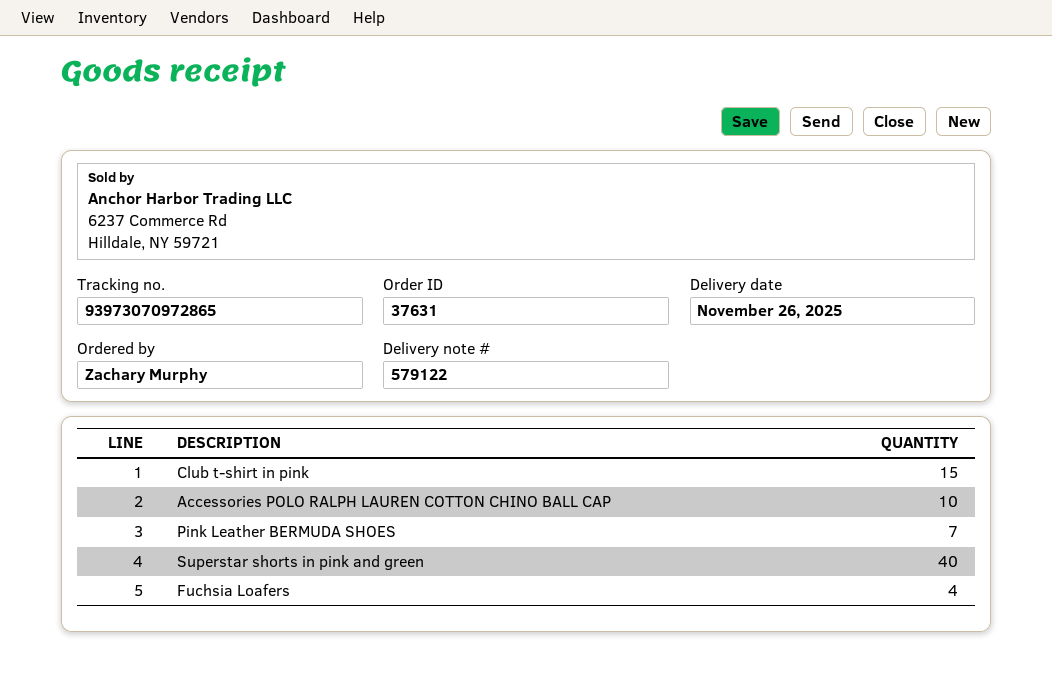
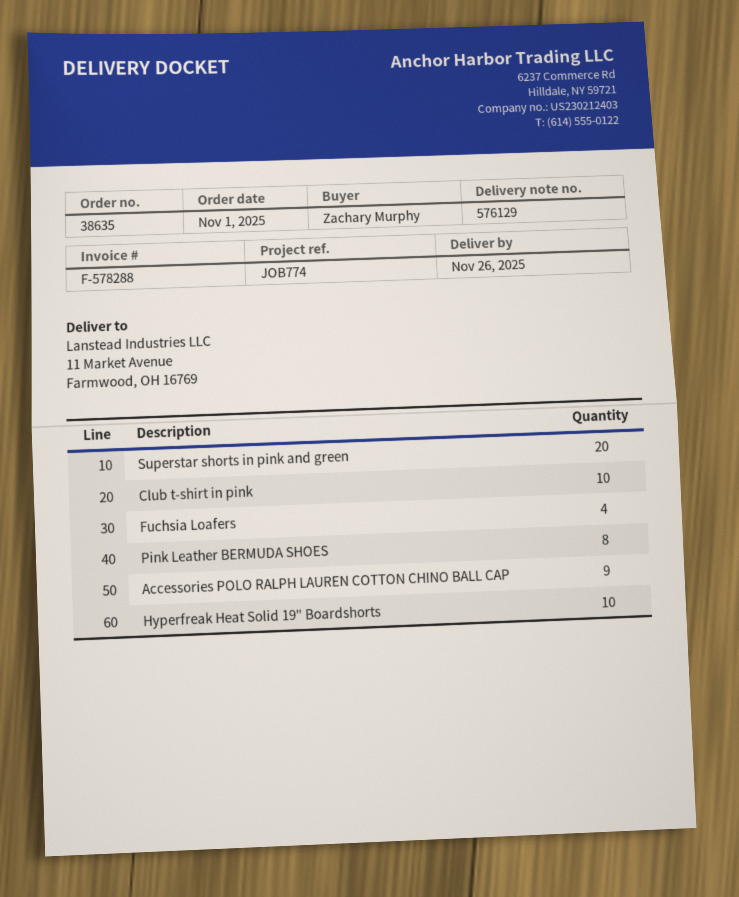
order number: 37631 -> 38635
delivery note number: 579122 -> 576129
Club t-shirt in pink: 15 -> 10
Accessories POLO RALPH LAUREN COTTON CHINO BALL CAP: 10 -> 9
Pink Leather BERMUDA SHOES: 7 -> 8
Superstar shorts in pink and green: 40 -> 20
Hyperfreak Heat Solid 19" Boardshorts: none -> 10

